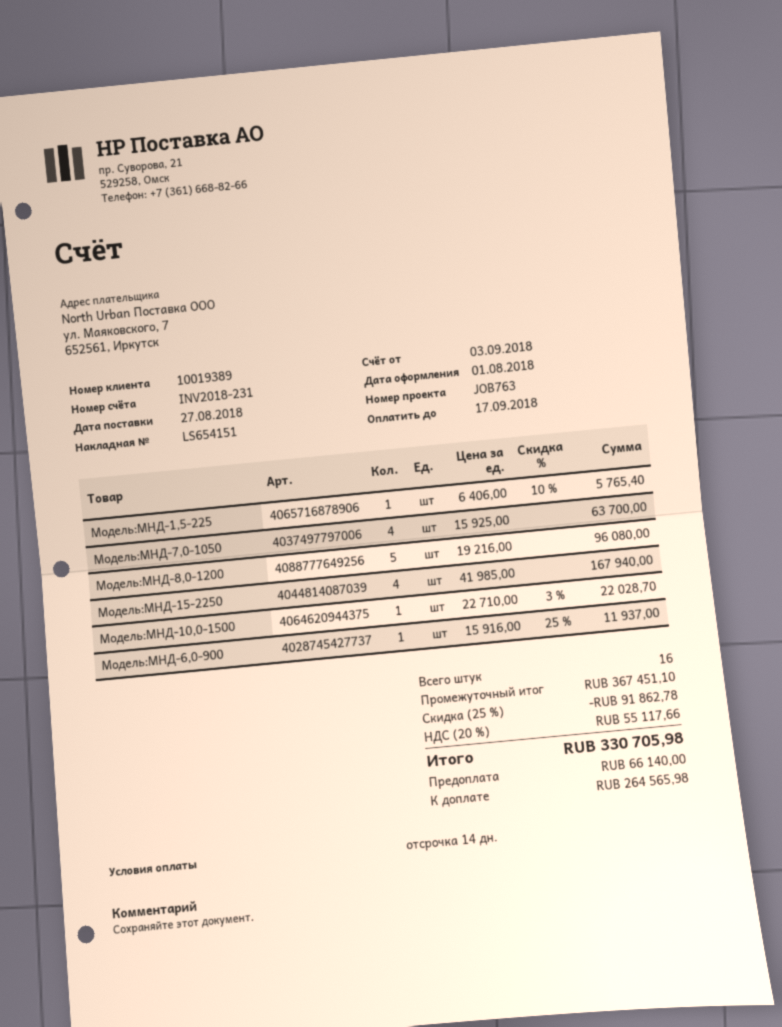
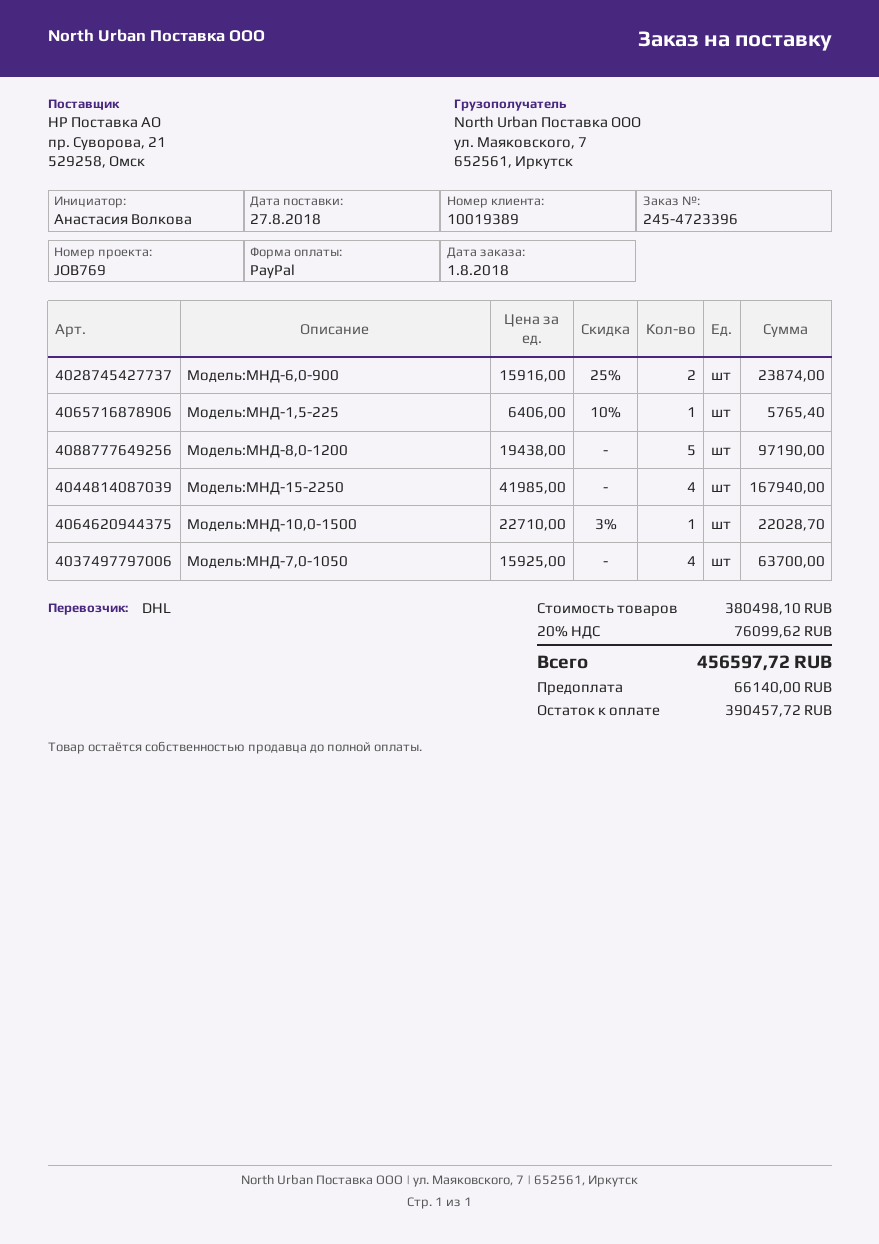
reference: JOB763 -> JOB769
Модель:МНД-8,0-1200: 5 x 19216.00 = 96080.00 -> 5 x 19438.00 = 97190.00
Модель:МНД-6,0-900: 1 x 15916.00 - 25% = 11937.00 -> 2 x 15916.00 - 25% = 23874.00
subtotal: 367451.10 -> 380498.10
discount: 25% = 91862.78 -> none
tax: 20% = 55117.66 -> 20% = 76099.62
total: 330705.98 -> 456597.72
balance: 264565.98 -> 390457.72

